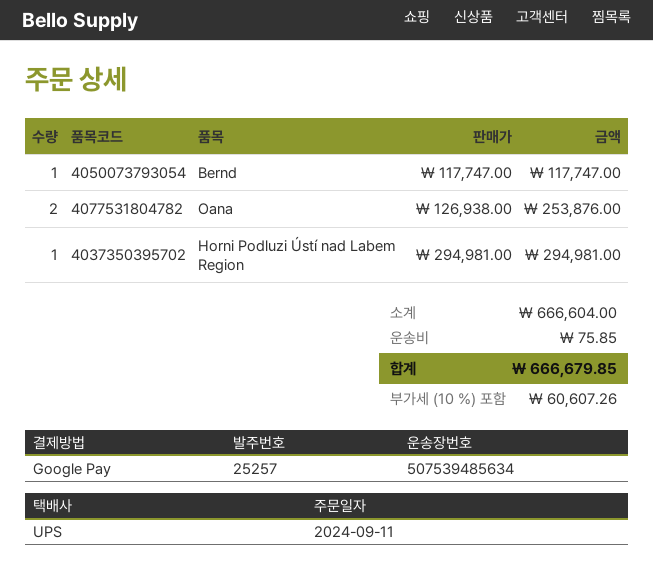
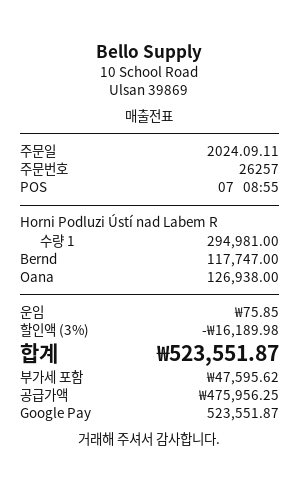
order number: 25257 -> 26257
Oana: 2 for 253876.00 -> 1 for 126938.00
discount: none -> 3% = 16189.98
tax: 60607.26 -> 47595.62
total: 666679.85 -> 523551.87

